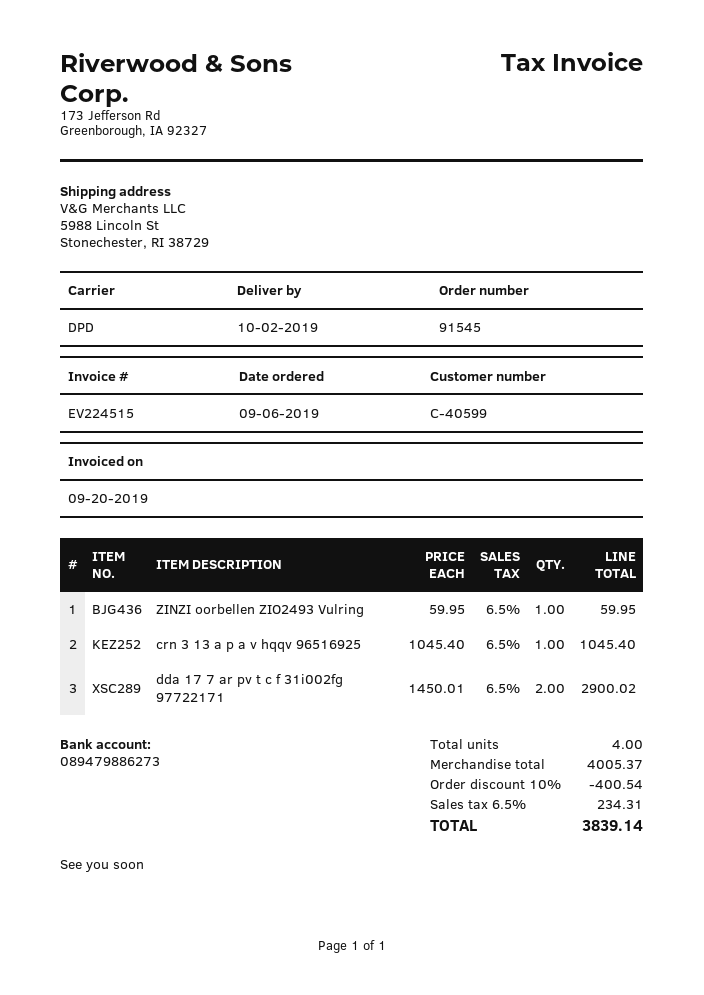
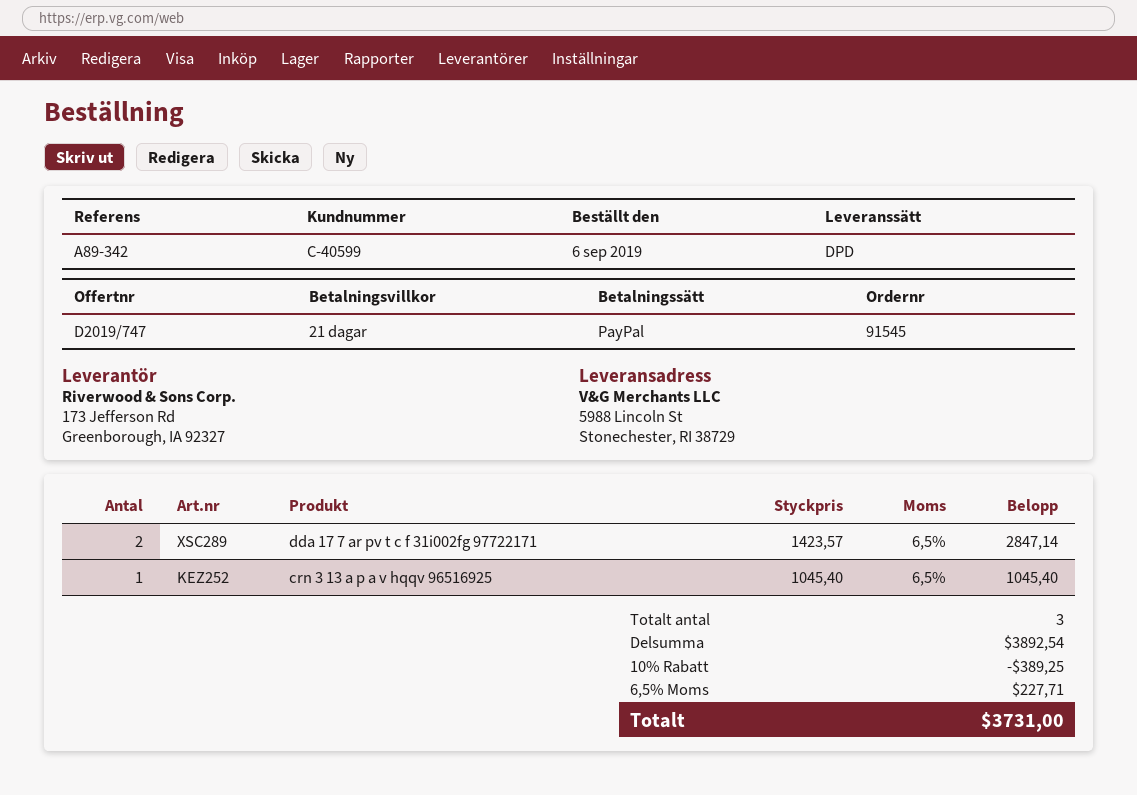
ZINZI oorbellen ZIO2493 Vulring: 1 x 59.95 = 59.95 -> none
dda 17 7 ar pv t c f 31i002fg 97722171: 2 x 1450.01 = 2900.02 -> 2 x 1423.57 = 2847.14
total quantity: 4 -> 3
subtotal: 4005.37 -> 3892.54
discount: 10% = 400.54 -> 10% = 389.25
tax: 6.5% = 234.31 -> 6.5% = 227.71
total: 3839.14 -> 3731.00

